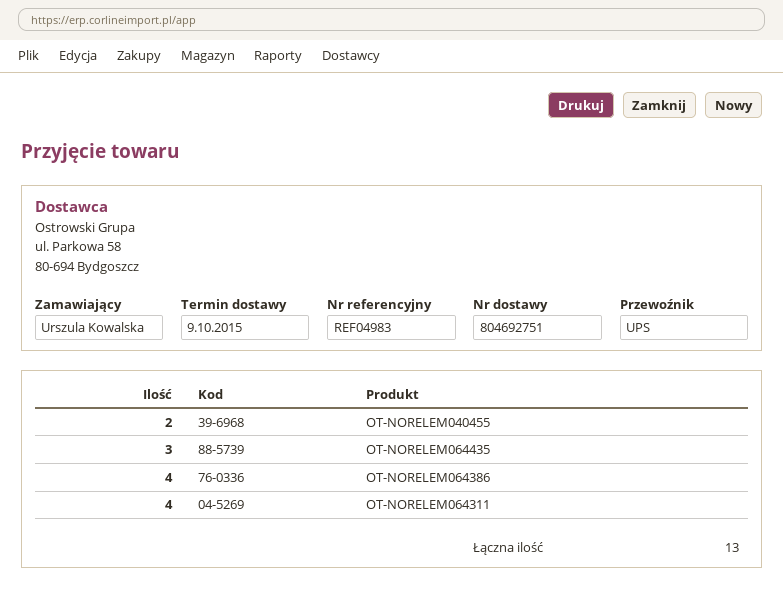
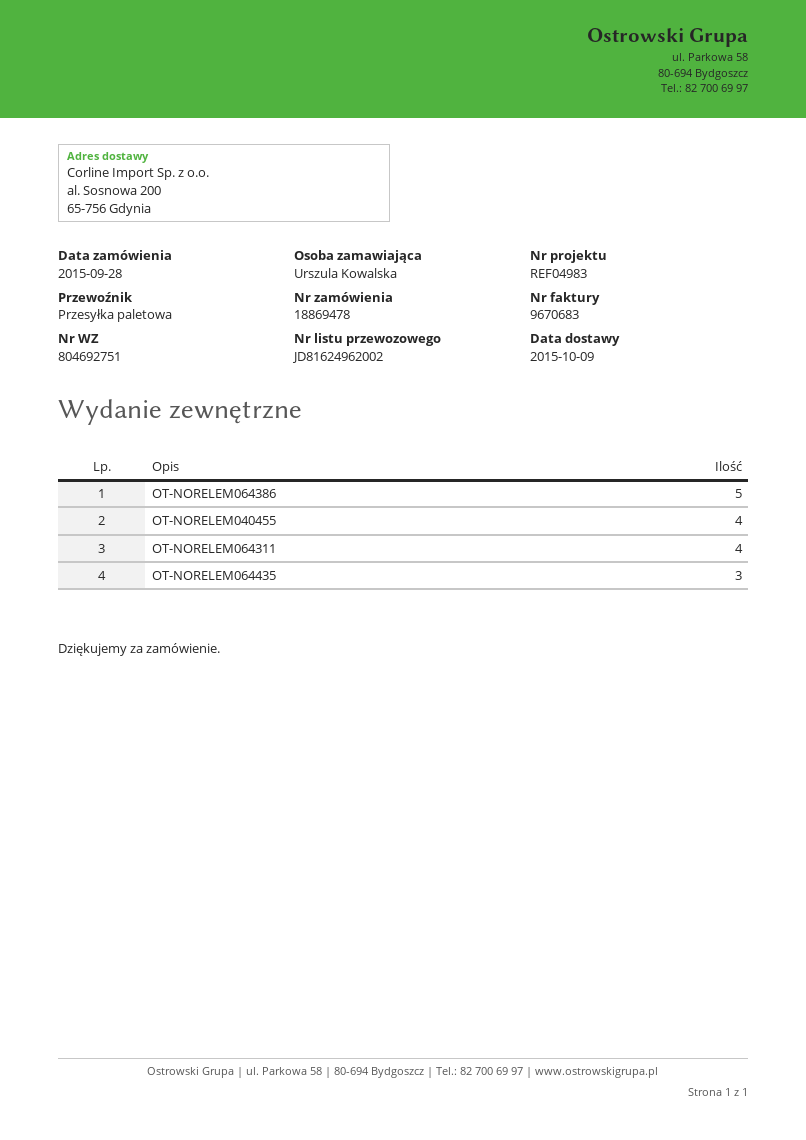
shipping method: UPS -> pallet freight
OT-NORELEM040455: 2 -> 4
OT-NORELEM064386: 4 -> 5

